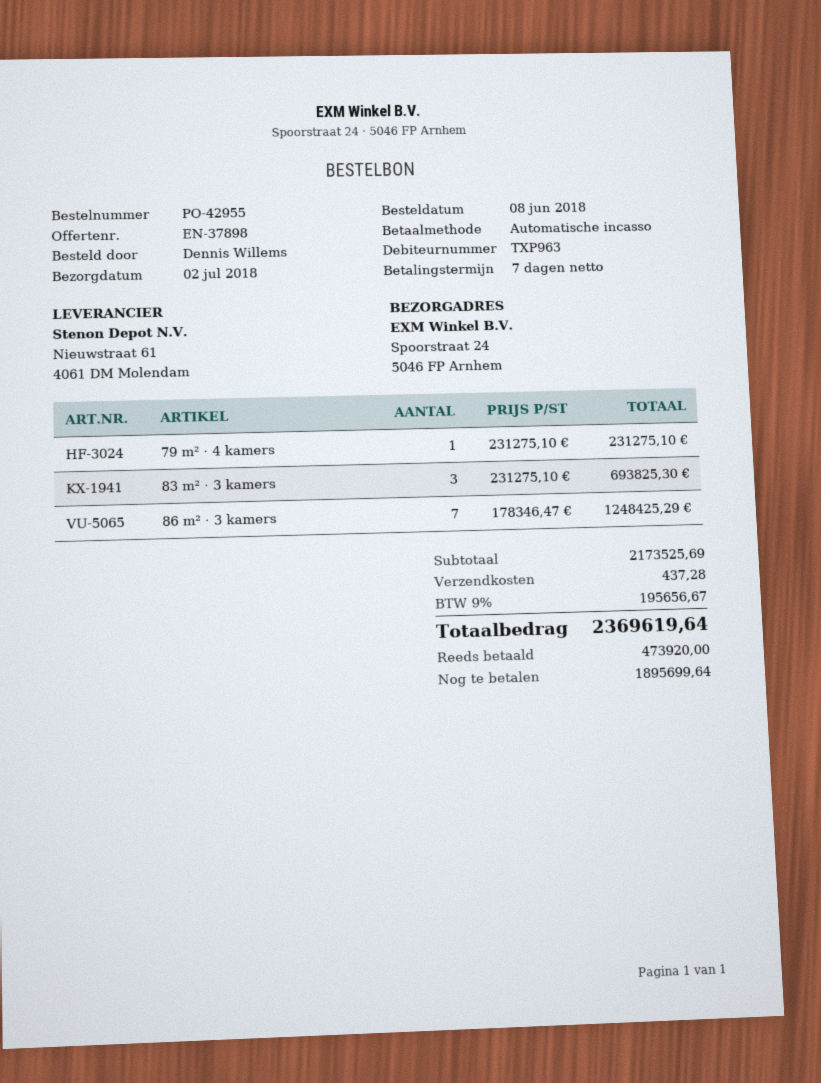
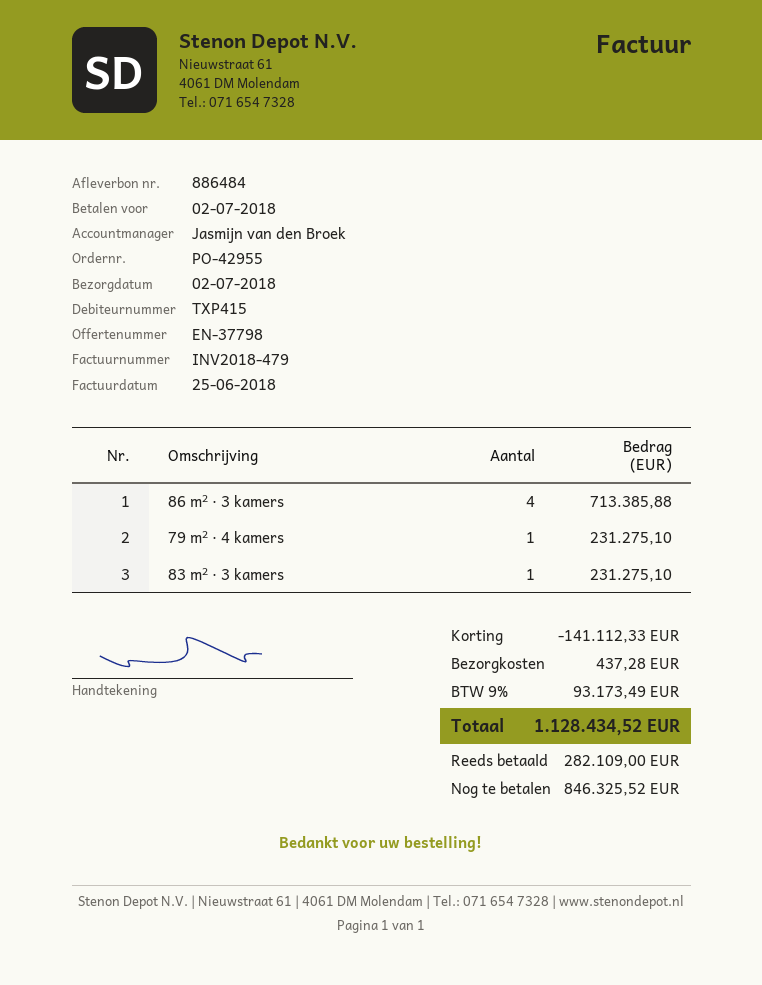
quote number: EN-37898 -> EN-37798
customer number: TXP963 -> TXP415
83 m² · 3 kamers: 3 for 693825.30 -> 1 for 231275.10
86 m² · 3 kamers: 7 for 1248425.29 -> 4 for 713385.88
discount: none -> 141112.33
tax: 9% = 195656.67 -> 9% = 93173.49
total: 2369619.64 -> 1128434.52
deposit: 473920.00 -> 282109.00
balance: 1895699.64 -> 846325.52

